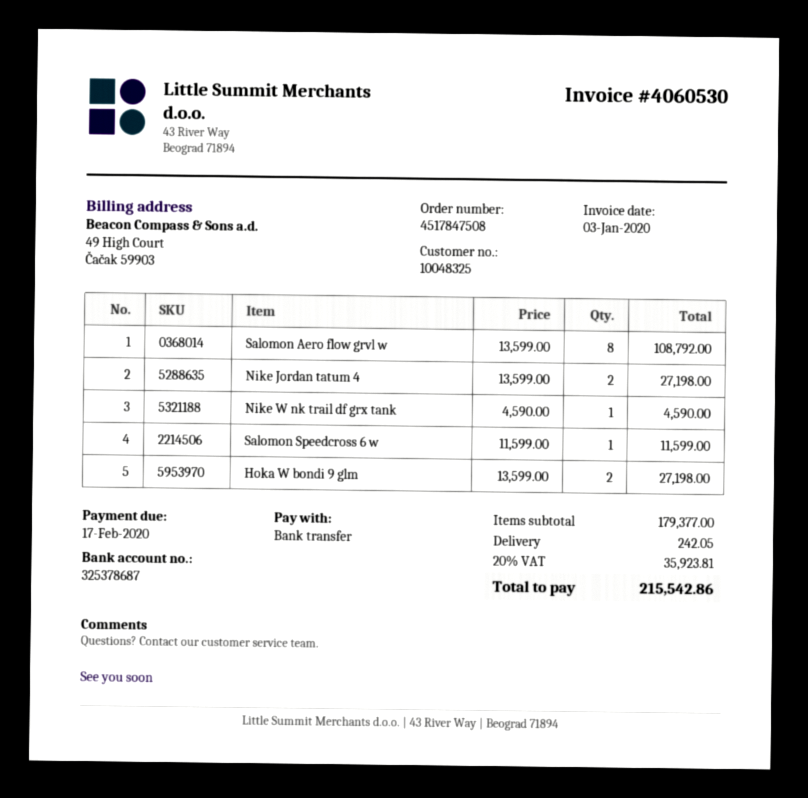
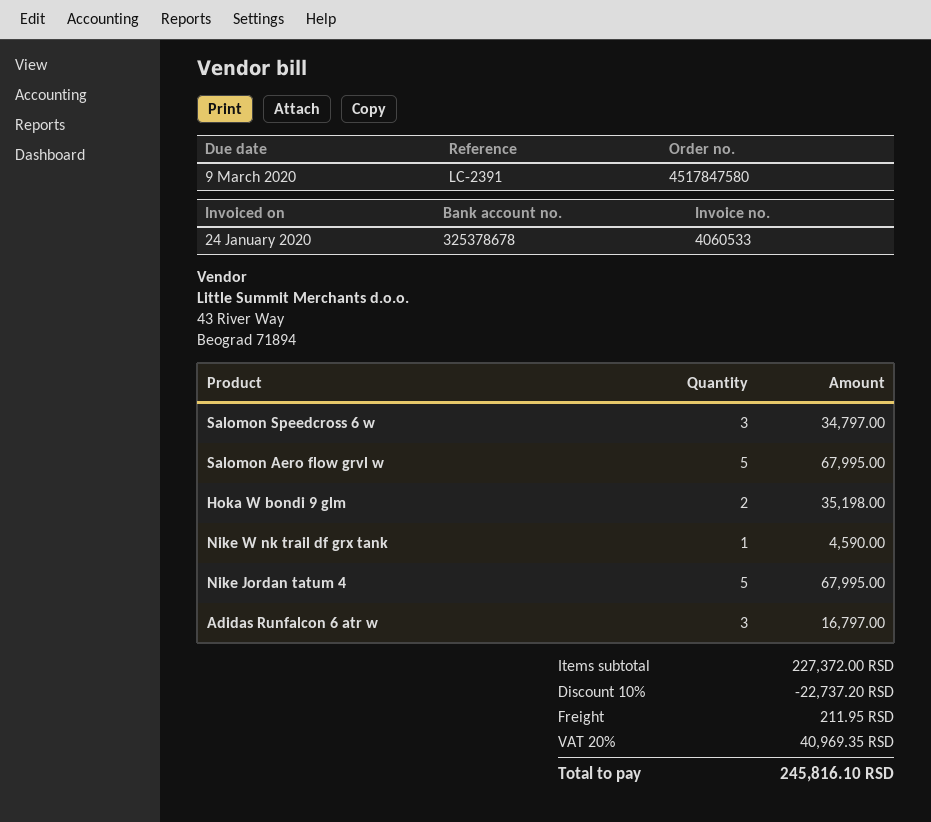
order number: 4517847508 -> 4517847580
invoice number: 4060530 -> 4060533
invoice date: 2020-01-03 -> 2020-01-24
due date: 2020-02-17 -> 2020-03-09
bank account: 325378687 -> 325378678
Salomon Aero flow grvl w: 8 for 108792.00 -> 5 for 67995.00
Nike Jordan tatum 4: 2 for 27198.00 -> 5 for 67995.00
Salomon Speedcross 6 w: 1 for 11599.00 -> 3 for 34797.00
Hoka W bondi 9 glm: 2 for 27198.00 -> 2 for 35198.00
Adidas Runfalcon 6 atr w: none -> 3 for 16797.00
subtotal: 179377.00 -> 227372.00
discount: none -> 10% = 22737.20
shipping: 242.05 -> 211.95
tax: 20% = 35923.81 -> 20% = 40969.35
total: 215542.86 -> 245816.10

